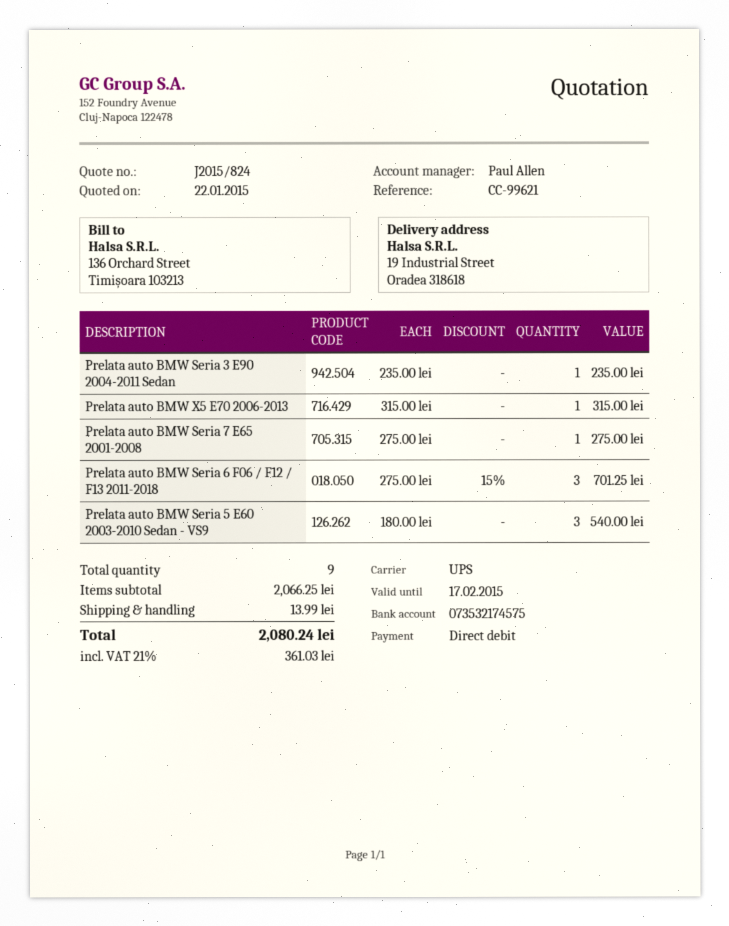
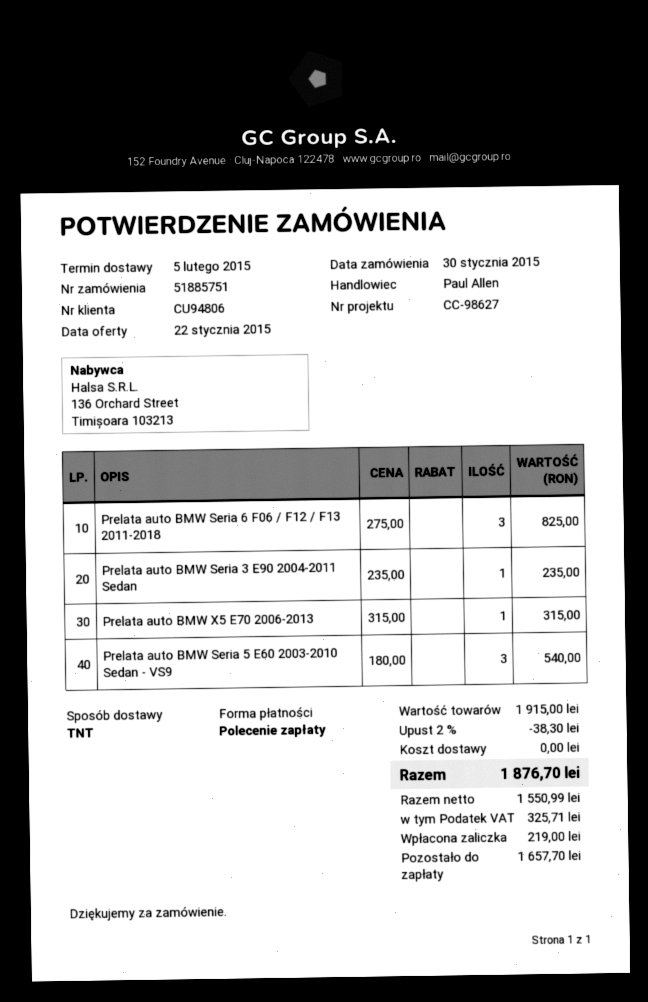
reference: CC-99621 -> CC-98627
shipping method: UPS -> TNT
Prelata auto BMW Seria 7 E65 2001-2008: 1 x 275.00 = 275.00 -> none
Prelata auto BMW Seria 6 F06 / F12 / F13 2011-2018: 3 x 275.00 - 15% = 701.25 -> 3 x 275.00 = 825.00
subtotal: 2066.25 -> 1915.00
discount: none -> 2% = 38.30
shipping: 13.99 -> 0.00
tax: 361.03 -> 325.71
total: 2080.24 -> 1876.70

